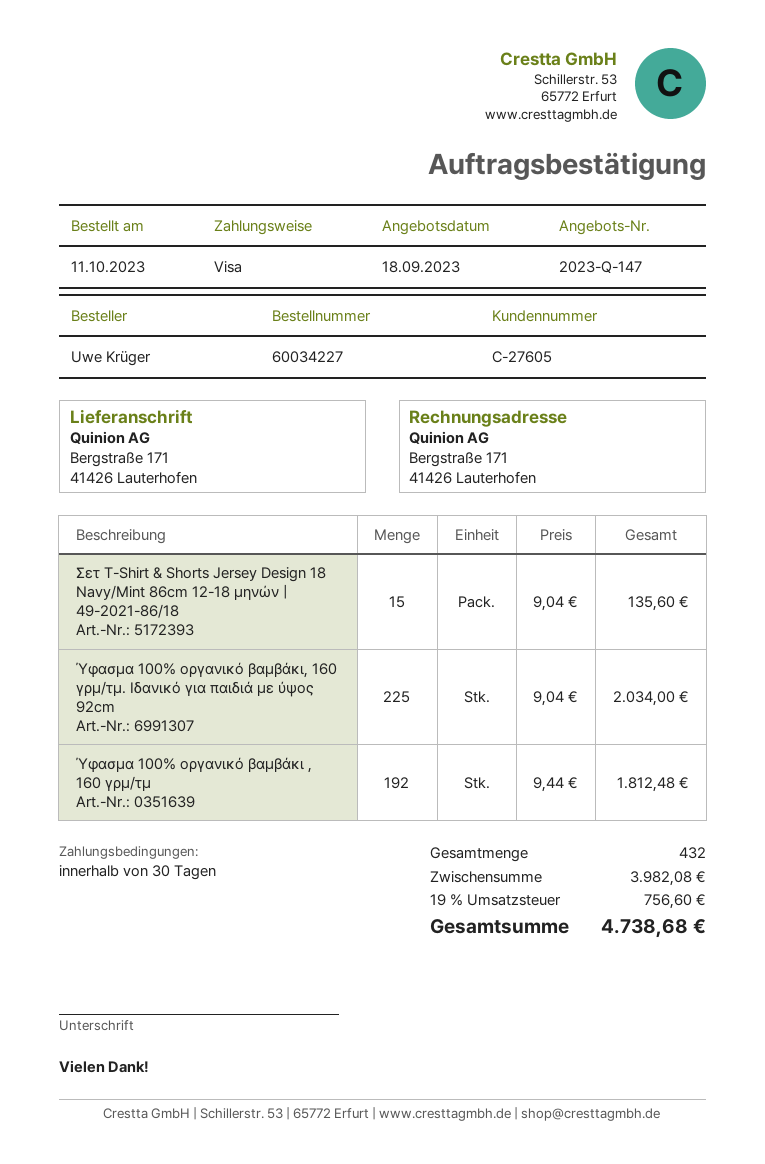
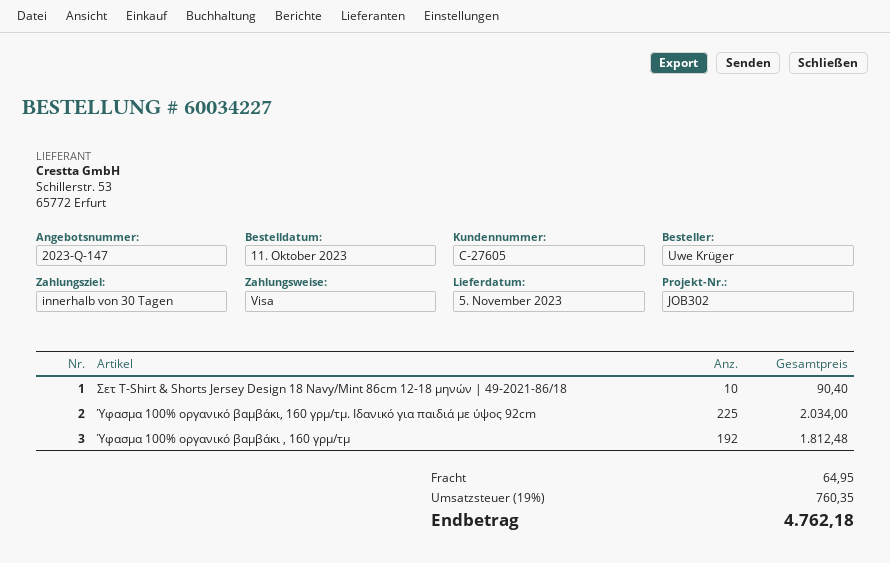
Σετ T-Shirt & Shorts Jersey Design 18 Navy/Mint 86cm 12-18 μηνών | 49-2021-86/18: 15 for 135.60 -> 10 for 90.40
shipping: none -> 64.95
tax: 19% = 756.60 -> 19% = 760.35
total: 4738.68 -> 4762.18

